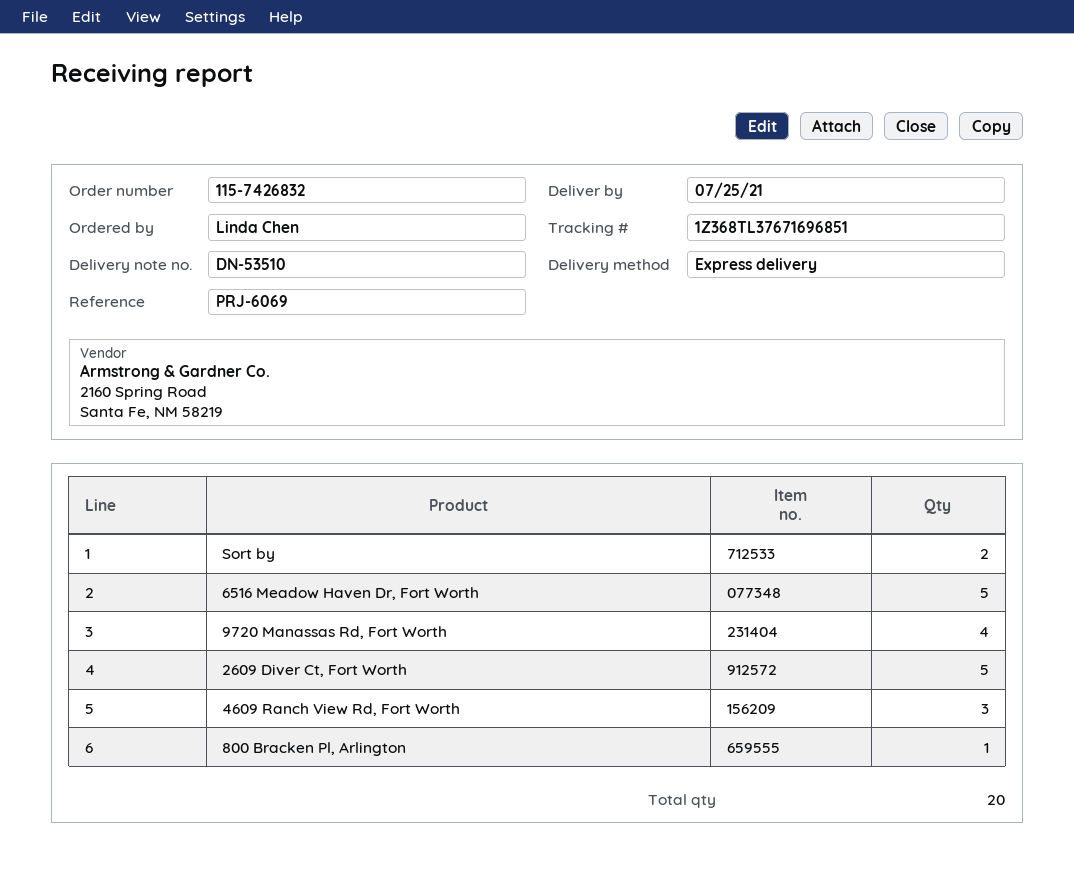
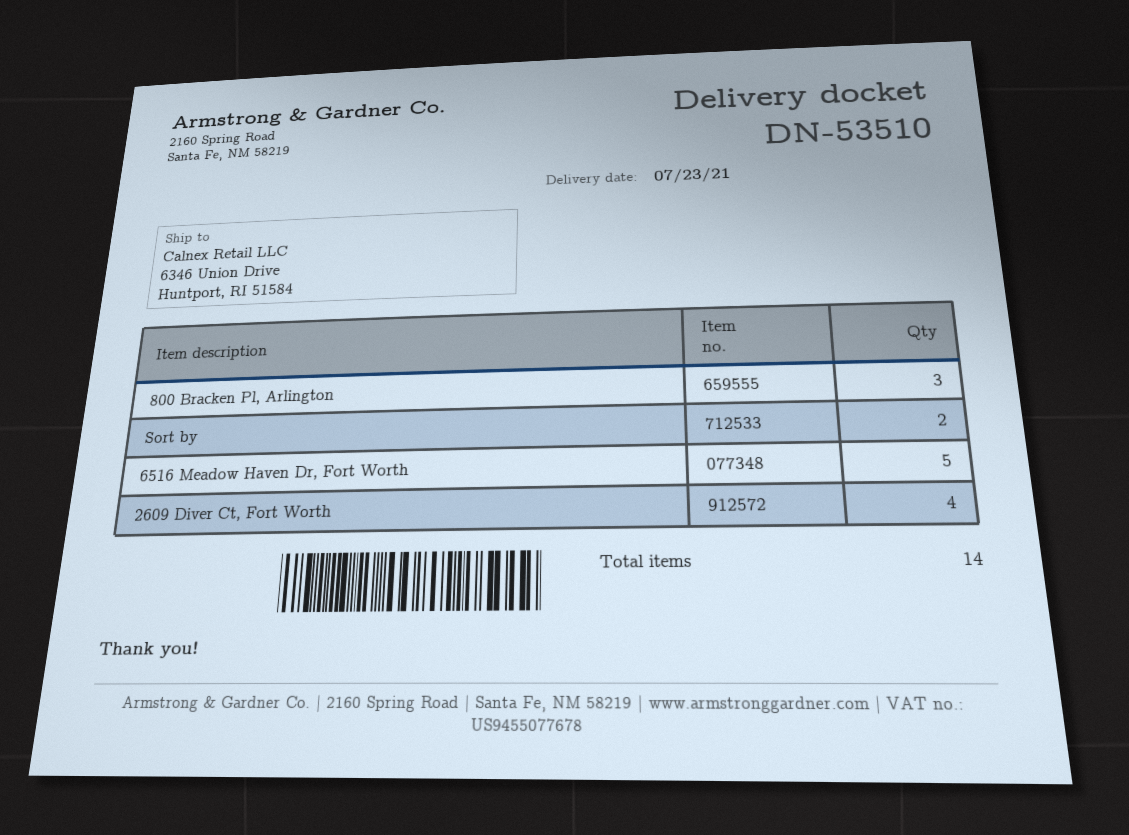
delivery date: 2021-07-25 -> 2021-07-23
9720 Manassas Rd, Fort Worth: 4 -> none
2609 Diver Ct, Fort Worth: 5 -> 4
4609 Ranch View Rd, Fort Worth: 3 -> none
800 Bracken Pl, Arlington: 1 -> 3
total quantity: 20 -> 14

